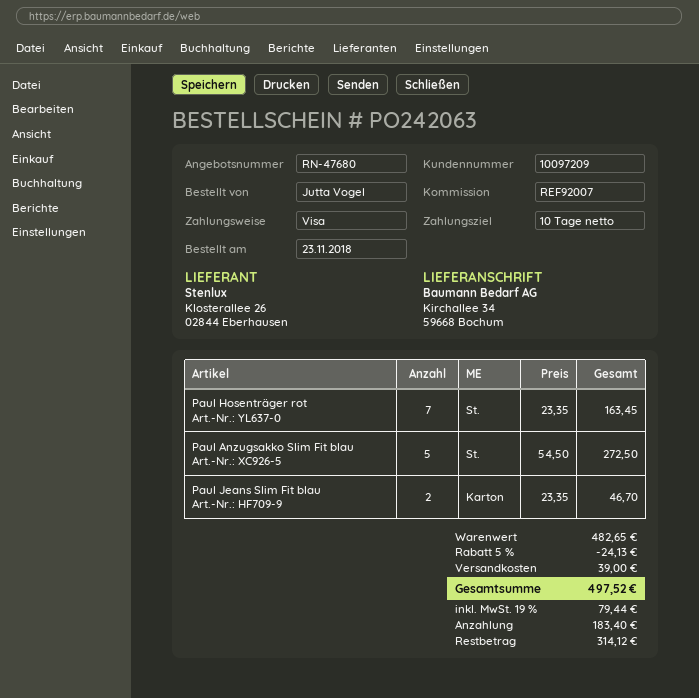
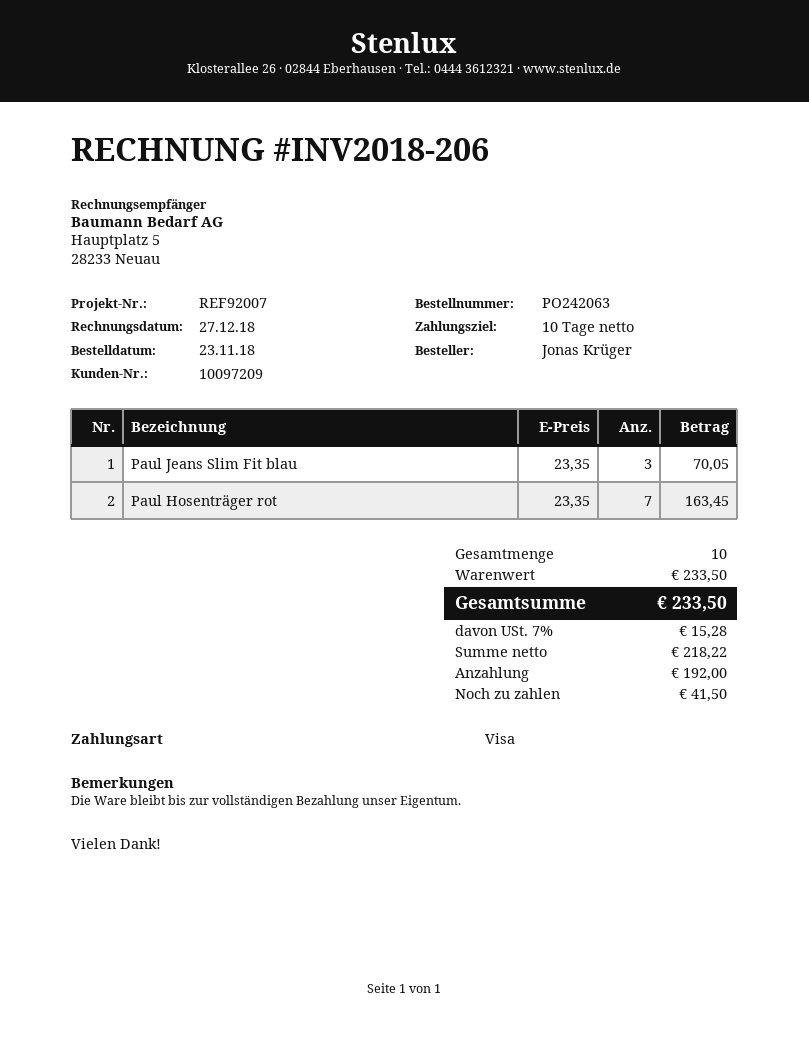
ordered by: Jutta Vogel -> Jonas Krüger
Paul Anzugsakko Slim Fit blau: 5 x 54.50 = 272.50 -> none
Paul Jeans Slim Fit blau: 2 x 23.35 = 46.70 -> 3 x 23.35 = 70.05
subtotal: 482.65 -> 233.50
discount: 5% = 24.13 -> none
shipping: 39.00 -> none
tax: 19% = 79.44 -> 7% = 15.28
total: 497.52 -> 233.50
deposit: 183.40 -> 192.00
balance: 314.12 -> 41.50

